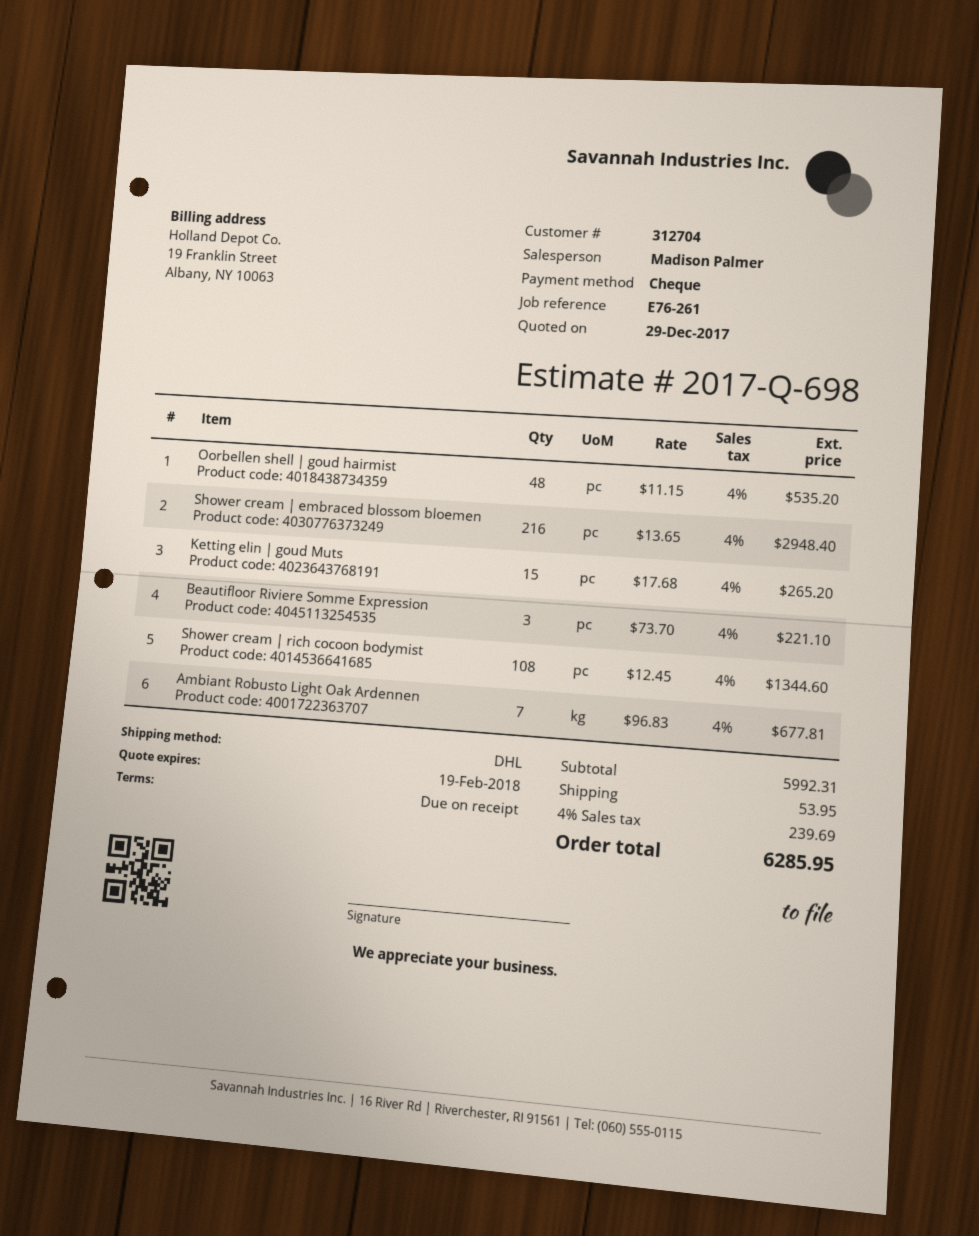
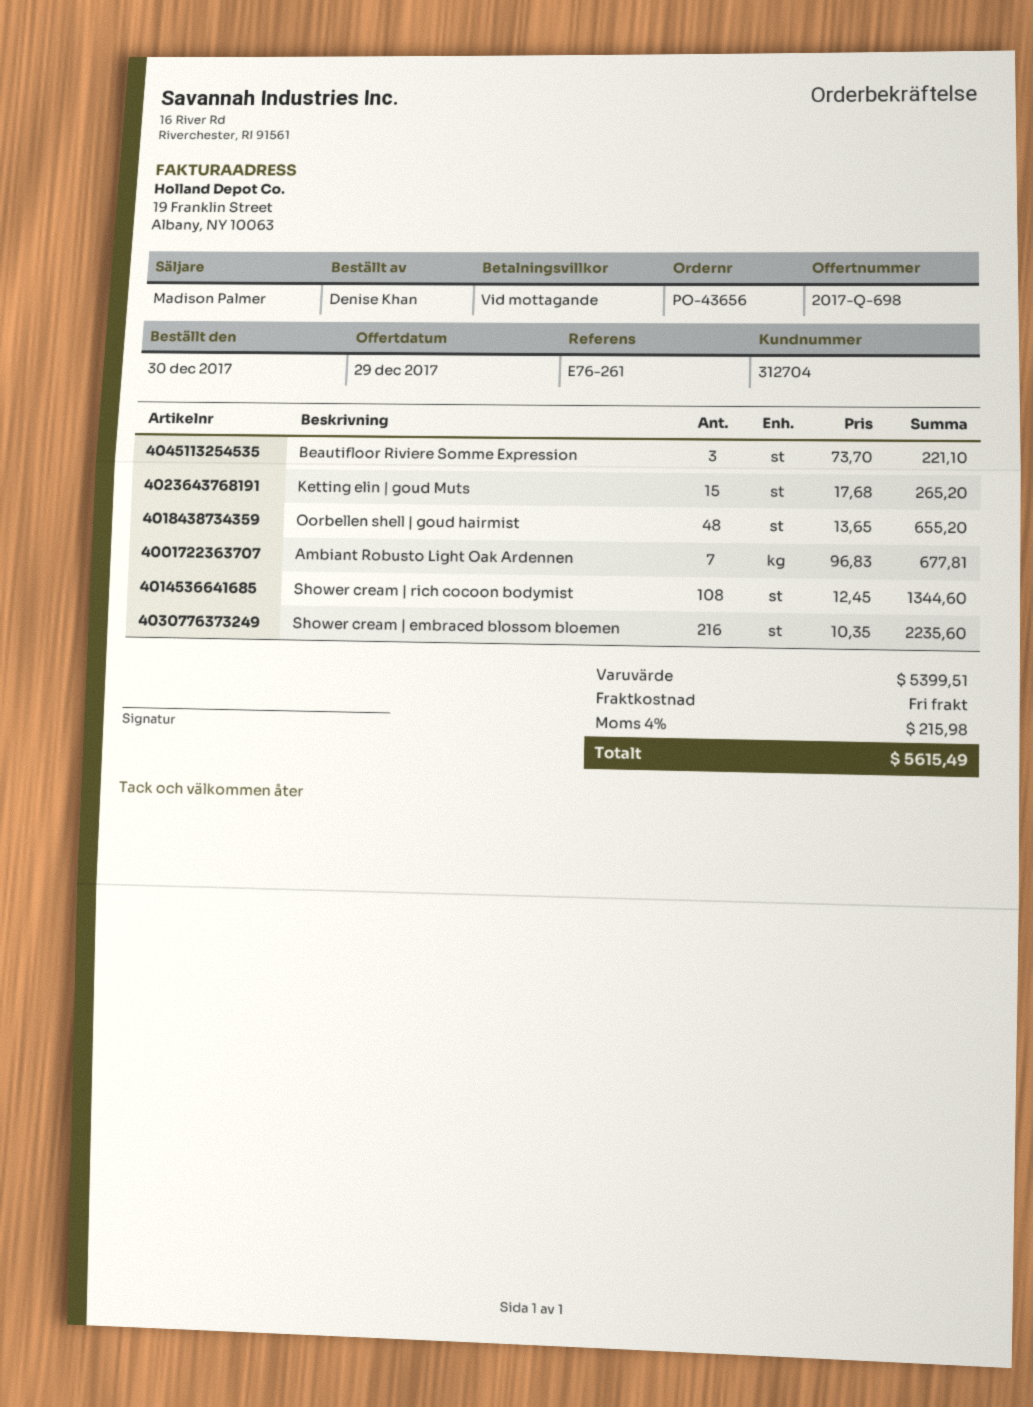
Oorbellen shell | goud hairmist: 48 x 11.15 = 535.20 -> 48 x 13.65 = 655.20
Shower cream | embraced blossom bloemen: 216 x 13.65 = 2948.40 -> 216 x 10.35 = 2235.60
subtotal: 5992.31 -> 5399.51
shipping: 53.95 -> 0.00
tax: 4% = 239.69 -> 4% = 215.98
total: 6285.95 -> 5615.49

